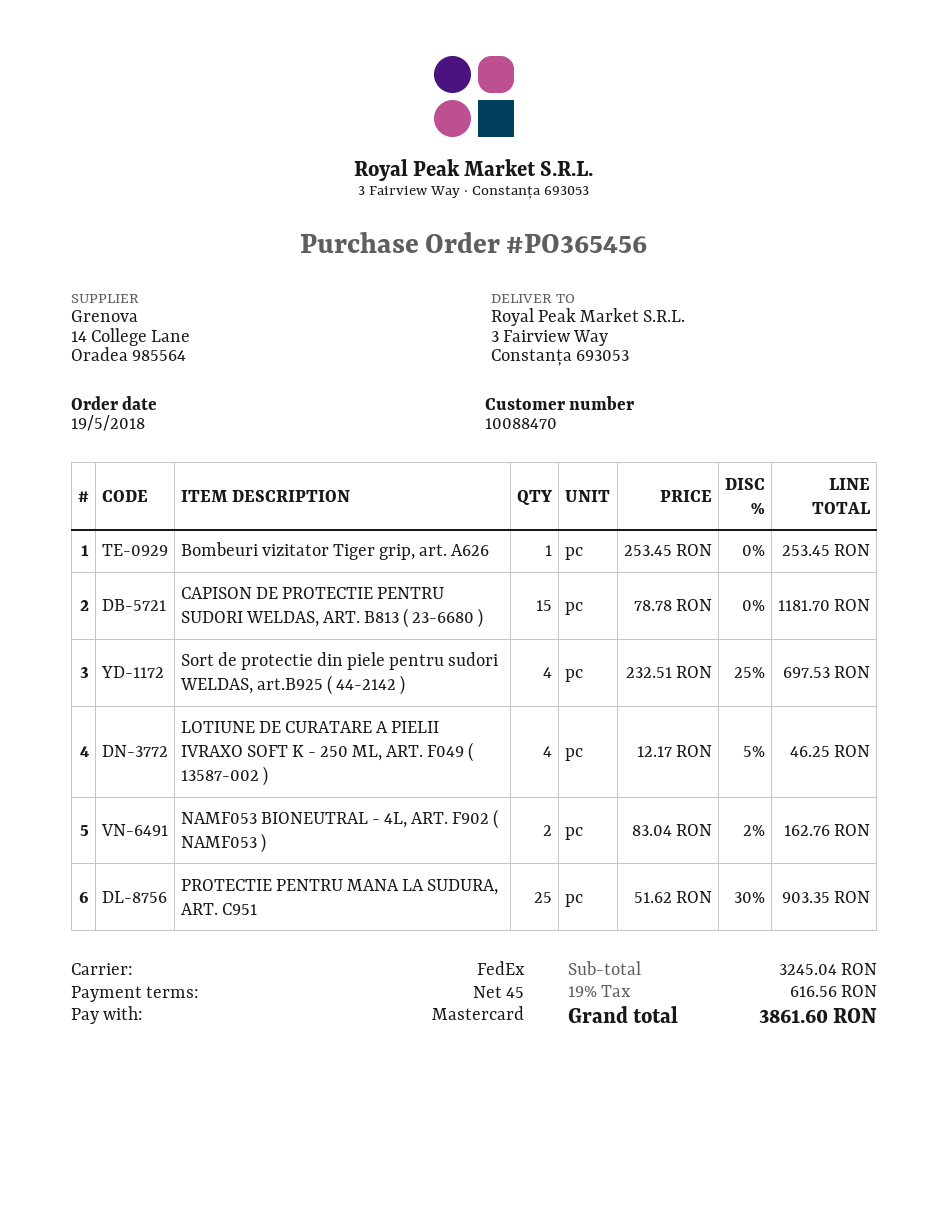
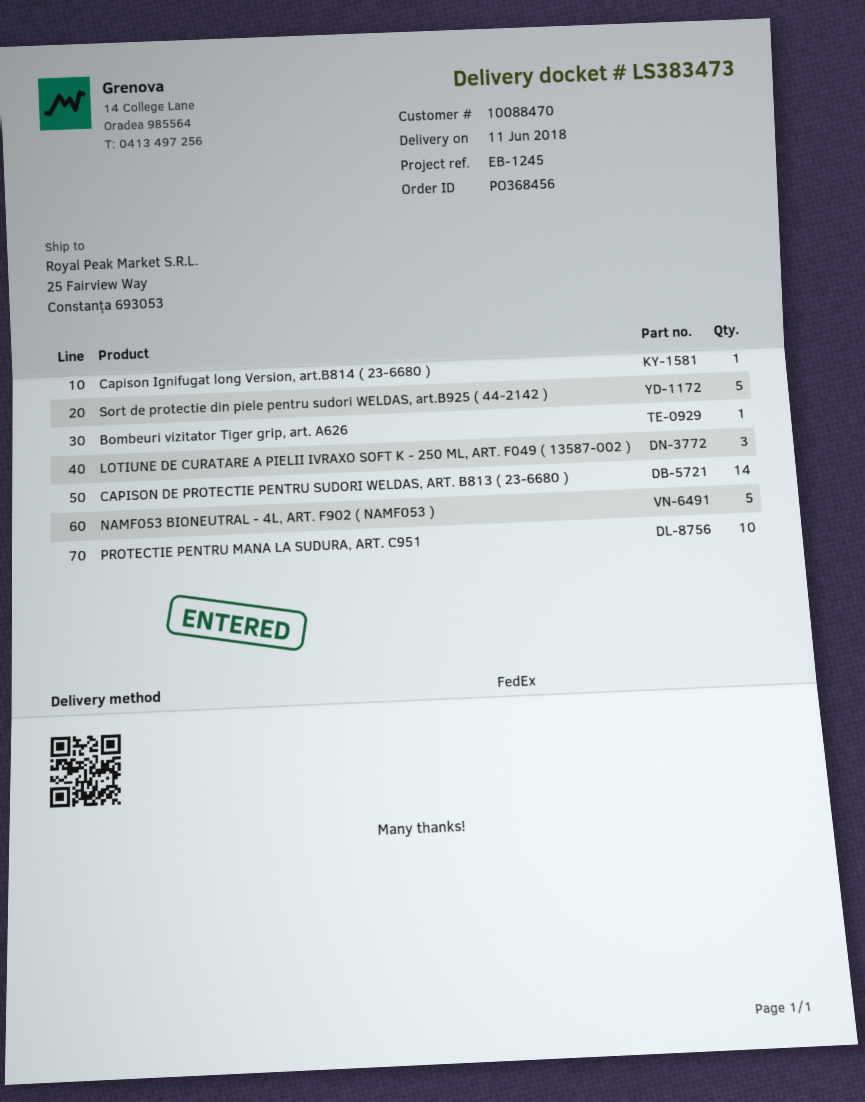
order number: PO365456 -> PO368456
ship to: 3 Fairview Way, Constanța 693053 -> 25 Fairview Way, Constanța 693053
CAPISON DE PROTECTIE PENTRU SUDORI WELDAS, ART. B813 ( 23-6680 ): 15 -> 14
Sort de protectie din piele pentru sudori WELDAS, art.B925 ( 44-2142 ): 4 -> 5
LOTIUNE DE CURATARE A PIELII IVRAXO SOFT K - 250 ML, ART. F049 ( 13587-002 ): 4 -> 3
NAMF053 BIONEUTRAL - 4L, ART. F902 ( NAMF053 ): 2 -> 5
PROTECTIE PENTRU MANA LA SUDURA, ART. C951: 25 -> 10
Capison Ignifugat long Version, art.B814 ( 23-6680 ): none -> 1

